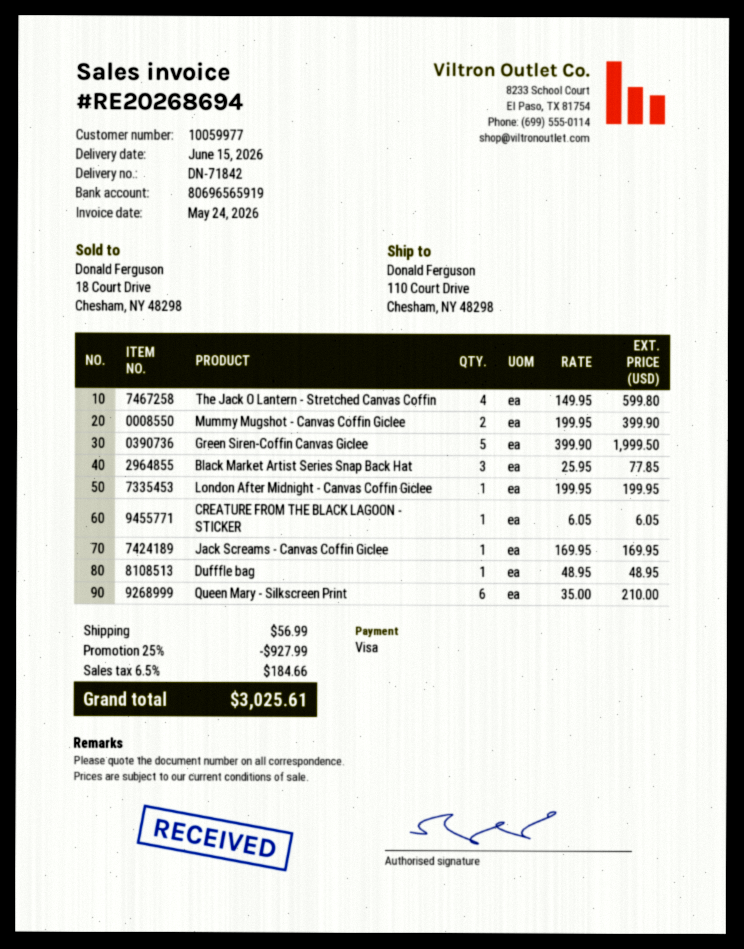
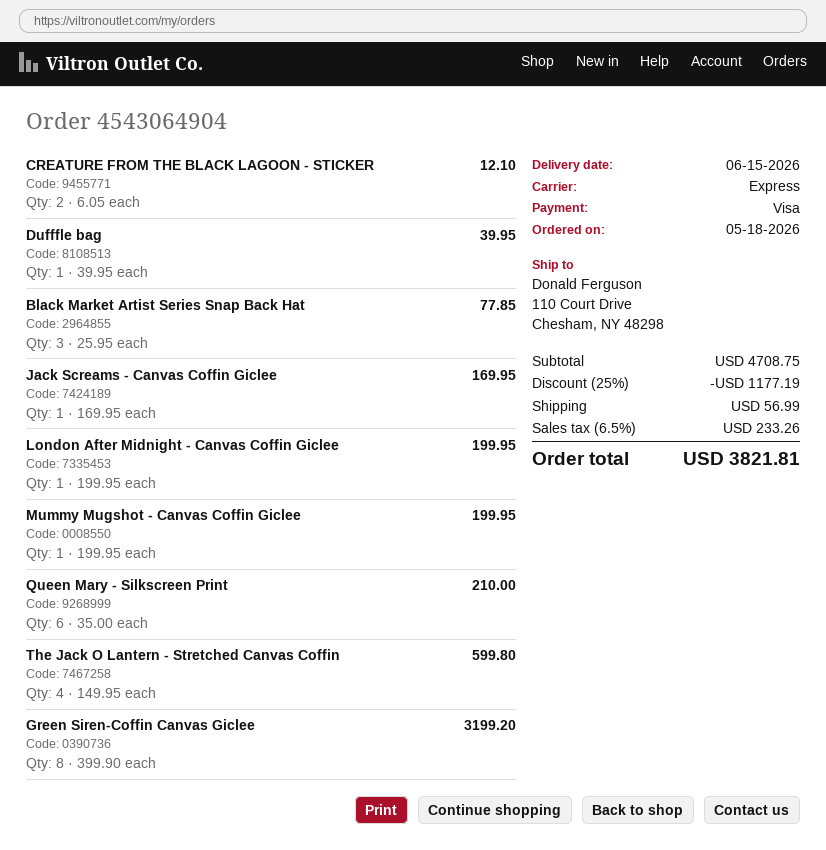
Mummy Mugshot - Canvas Coffin Giclee: 2 x 199.95 = 399.90 -> 1 x 199.95 = 199.95
Green Siren-Coffin Canvas Giclee: 5 x 399.90 = 1999.50 -> 8 x 399.90 = 3199.20
CREATURE FROM THE BLACK LAGOON - STICKER: 1 x 6.05 = 6.05 -> 2 x 6.05 = 12.10
Dufffle bag: 1 x 48.95 = 48.95 -> 1 x 39.95 = 39.95
discount: 25% = 927.99 -> 25% = 1177.19
tax: 6.5% = 184.66 -> 6.5% = 233.26
total: 3025.61 -> 3821.81

